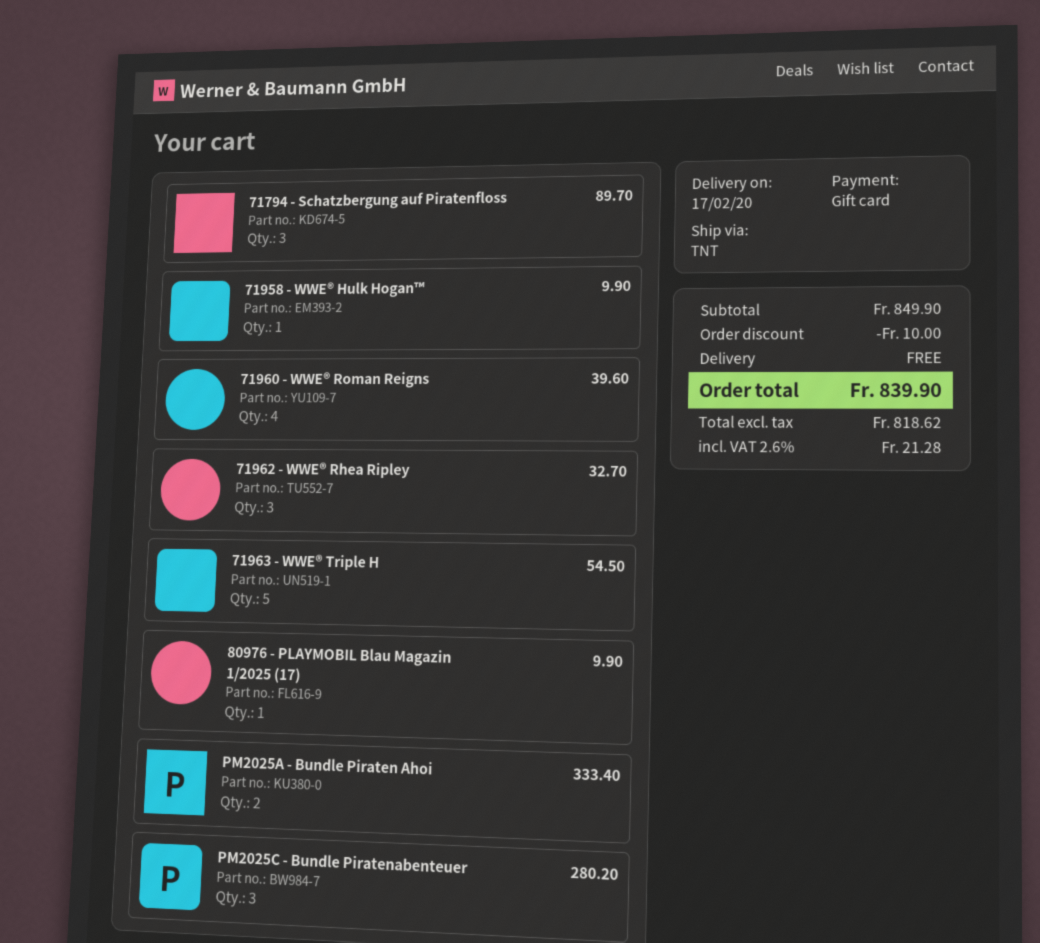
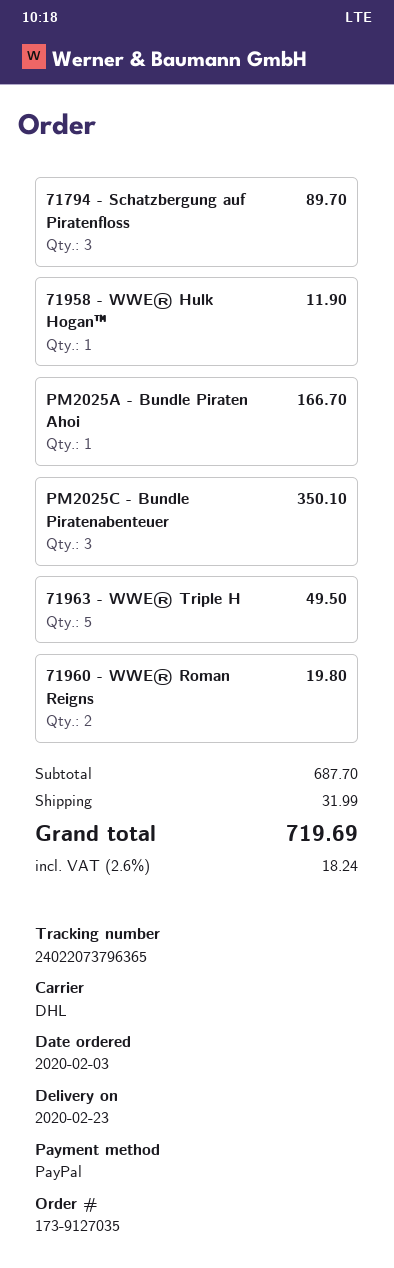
delivery date: 2020-02-17 -> 2020-02-23
payment method: gift card -> PayPal
shipping method: TNT -> DHL
71958 - WWE® Hulk Hogan™: 1 for 9.90 -> 1 for 11.90
71960 - WWE® Roman Reigns: 4 for 39.60 -> 2 for 19.80
71962 - WWE® Rhea Ripley: 3 for 32.70 -> none
71963 - WWE® Triple H: 5 for 54.50 -> 5 for 49.50
80976 - PLAYMOBIL Blau Magazin 1/2025 (17): 1 for 9.90 -> none
PM2025A - Bundle Piraten Ahoi: 2 for 333.40 -> 1 for 166.70
PM2025C - Bundle Piratenabenteuer: 3 for 280.20 -> 3 for 350.10
subtotal: 849.90 -> 687.70
discount: 10.00 -> none
shipping: 0.00 -> 31.99
tax: 2.6% = 21.28 -> 2.6% = 18.24
total: 839.90 -> 719.69

